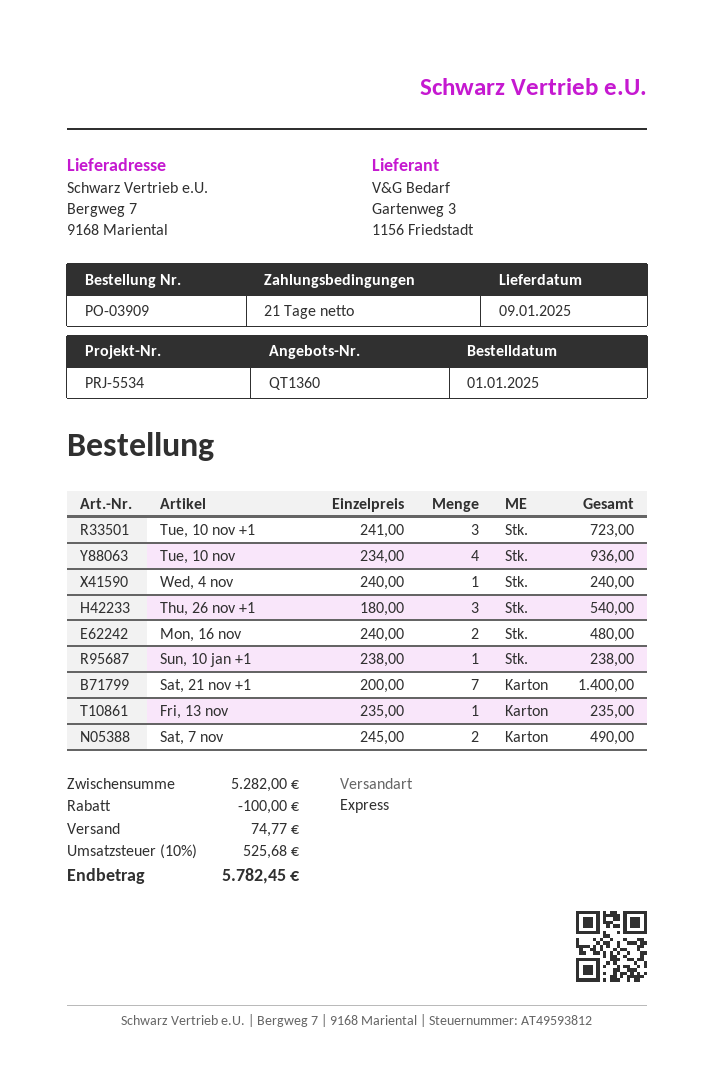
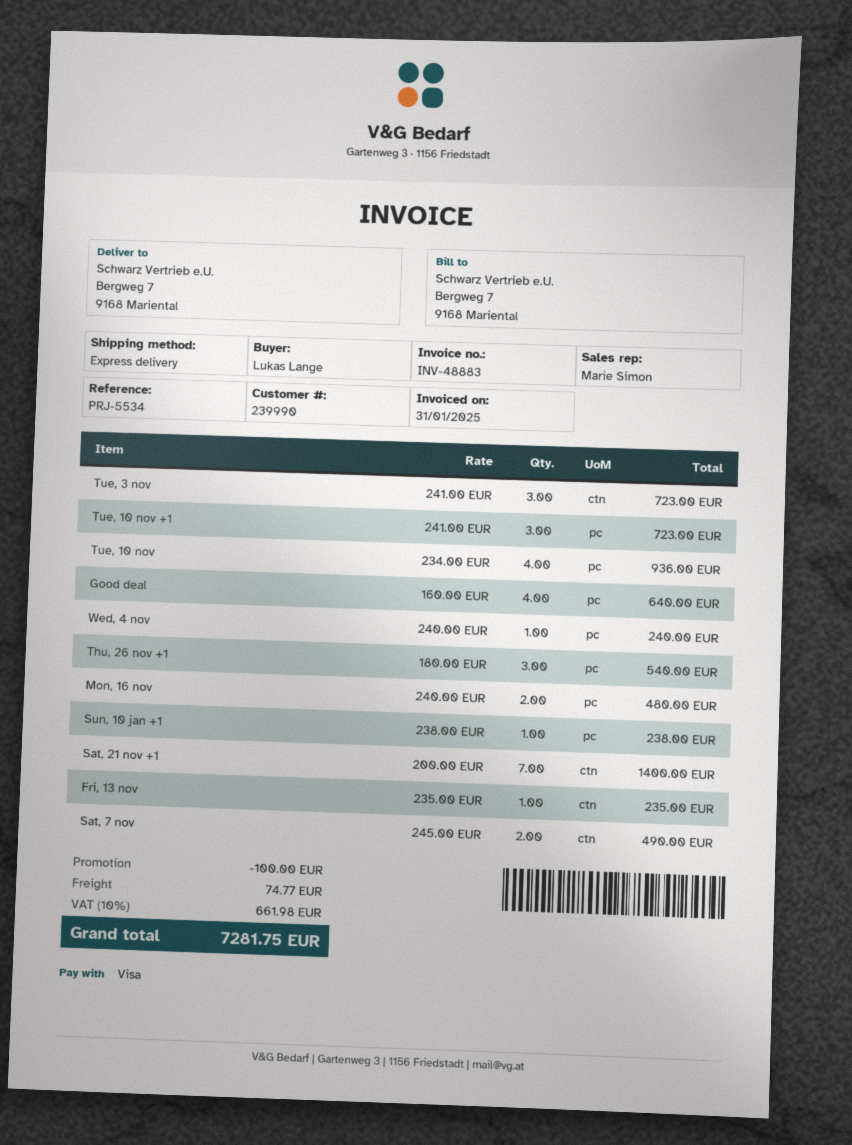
Tue, 3 nov: none -> 3 x 241.00 = 723.00
Good deal: none -> 4 x 160.00 = 640.00
tax: 10% = 525.68 -> 10% = 661.98
total: 5782.45 -> 7281.75

